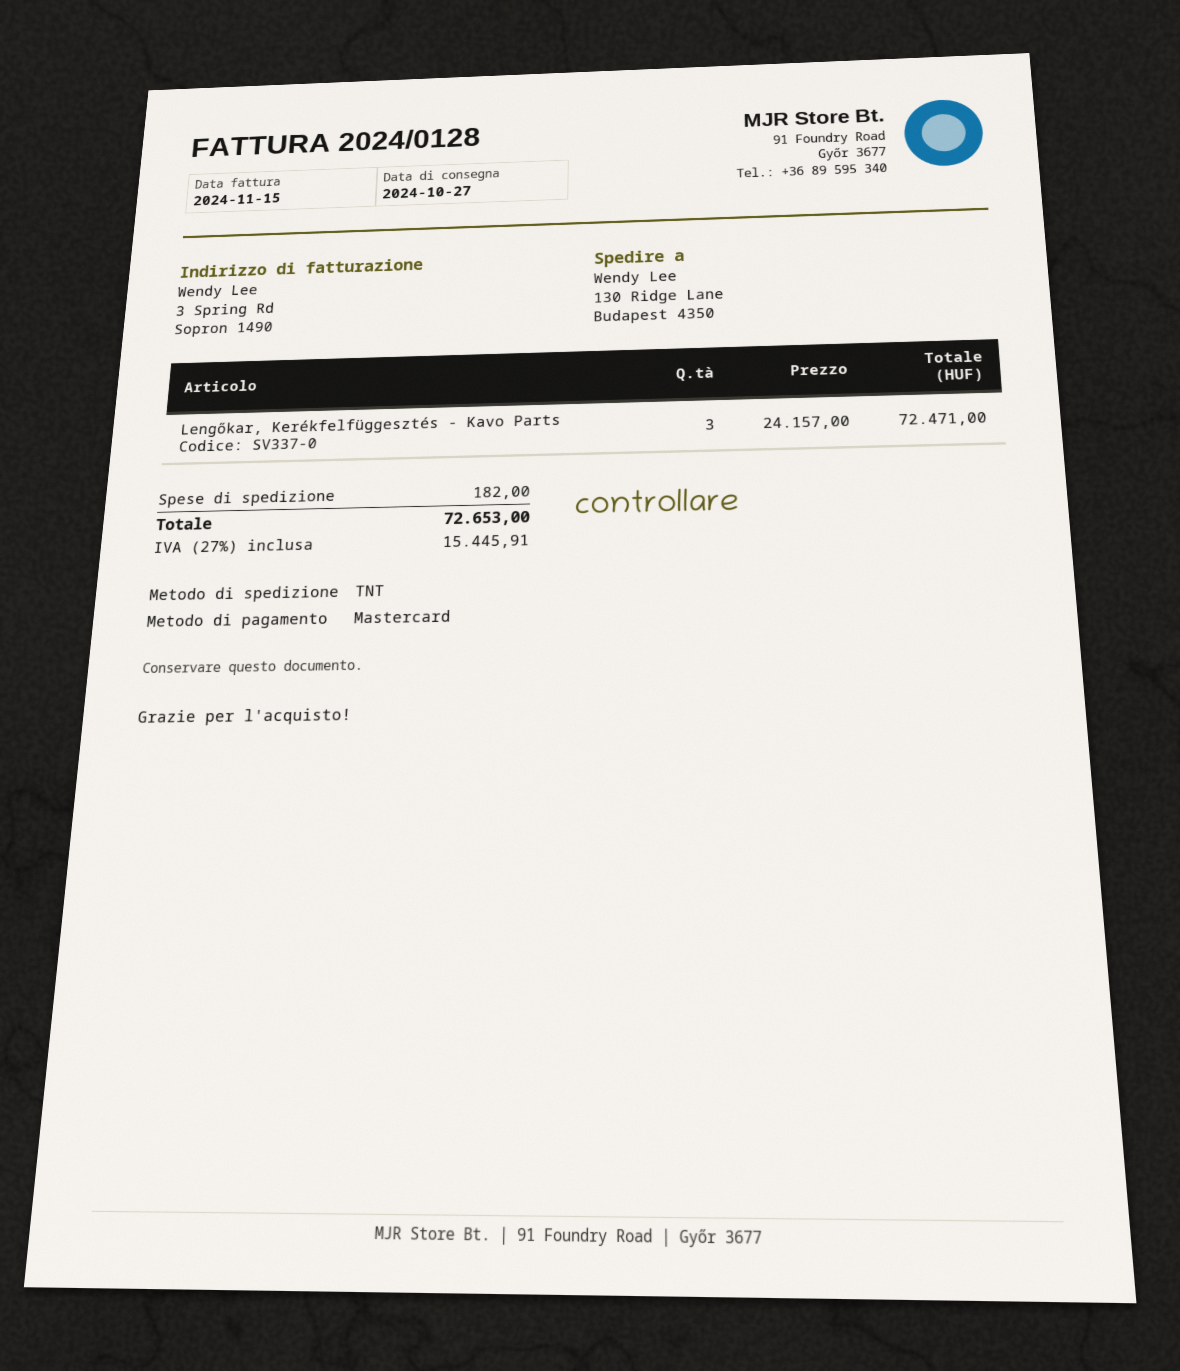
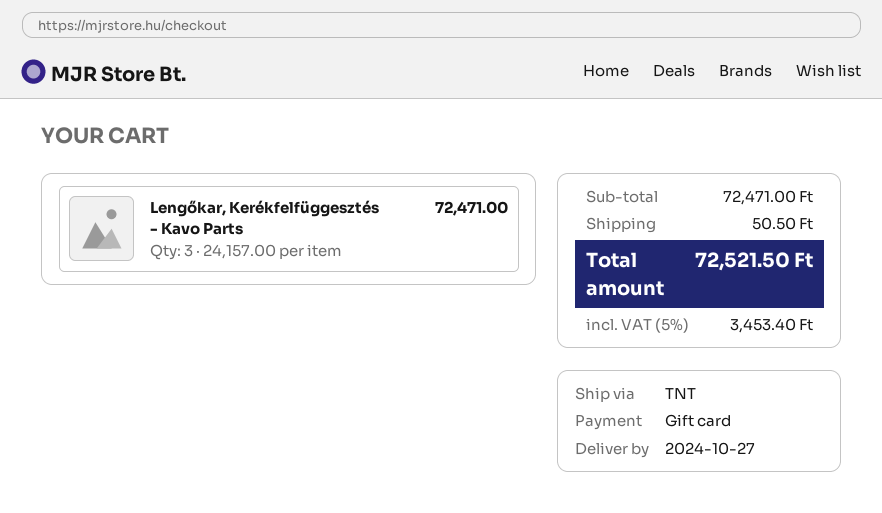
payment method: Mastercard -> gift card
shipping: 182.00 -> 50.50
tax: 27% = 15445.91 -> 5% = 3453.40
total: 72653.00 -> 72521.50

